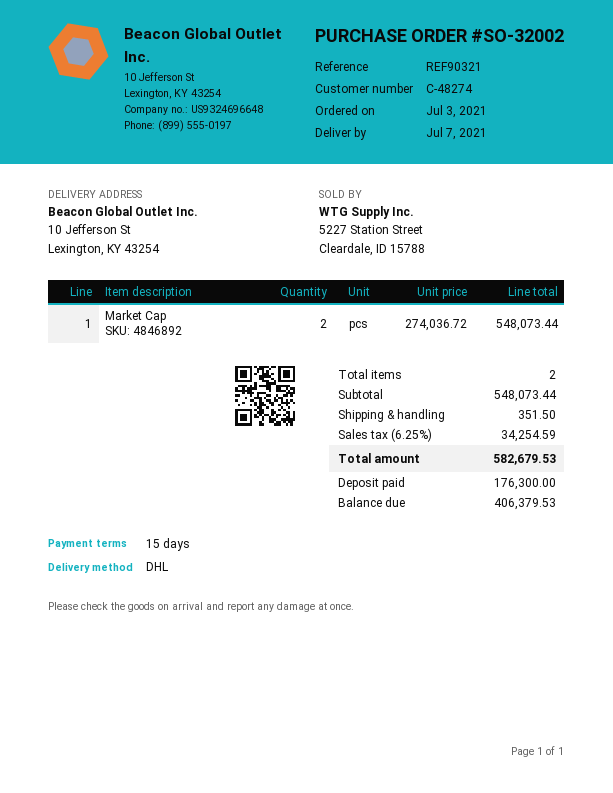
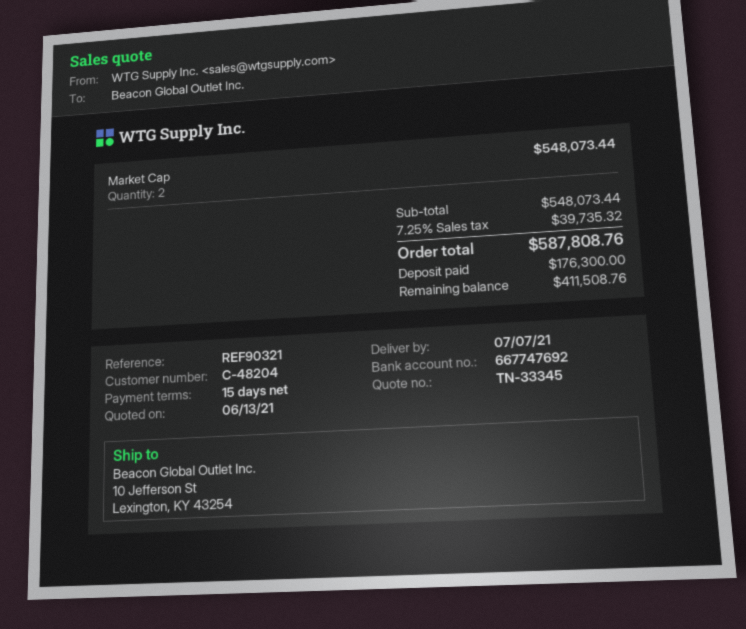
customer number: C-48274 -> C-48204
shipping: 351.50 -> none
tax: 6.25% = 34254.59 -> 7.25% = 39735.32
total: 582679.53 -> 587808.76
balance: 406379.53 -> 411508.76

